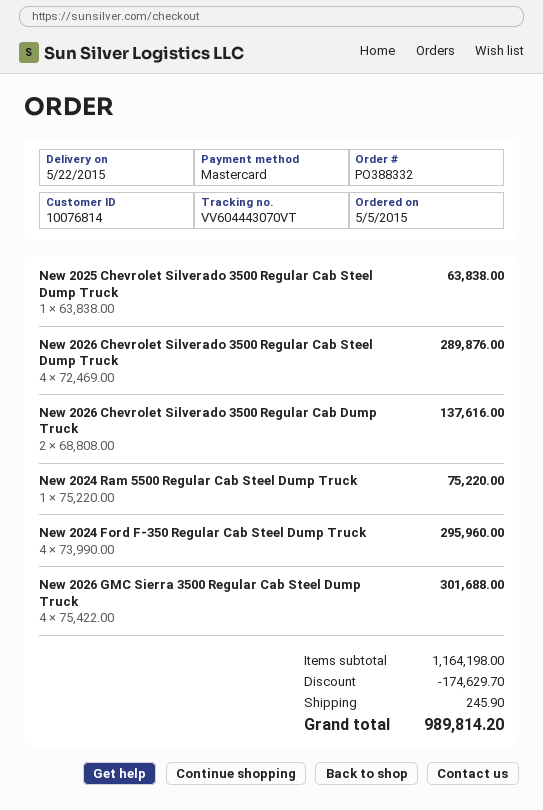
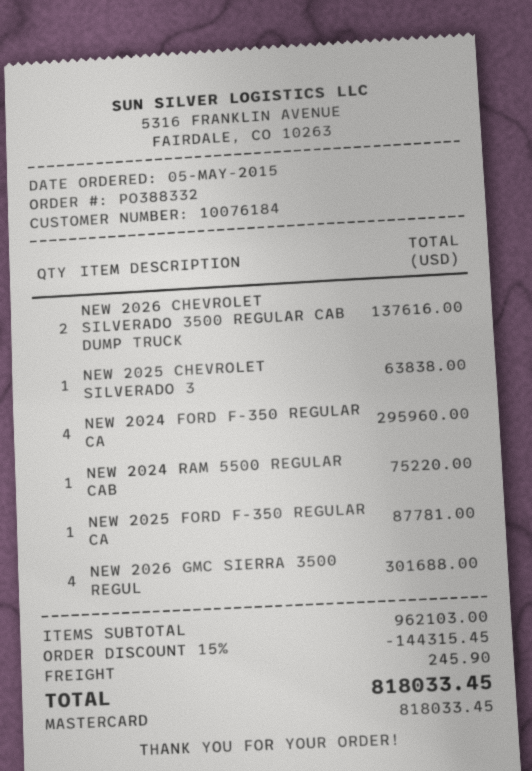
customer number: 10076814 -> 10076184
New 2026 Chevrolet Silverado 3500 Regular Cab Steel Dump Truck: 4 for 289876.00 -> none
NEW 2025 FORD F-350 REGULAR CA: none -> 1 for 87781.00
subtotal: 1164198.00 -> 962103.00
discount: 174629.70 -> 144315.45
total: 989814.20 -> 818033.45

